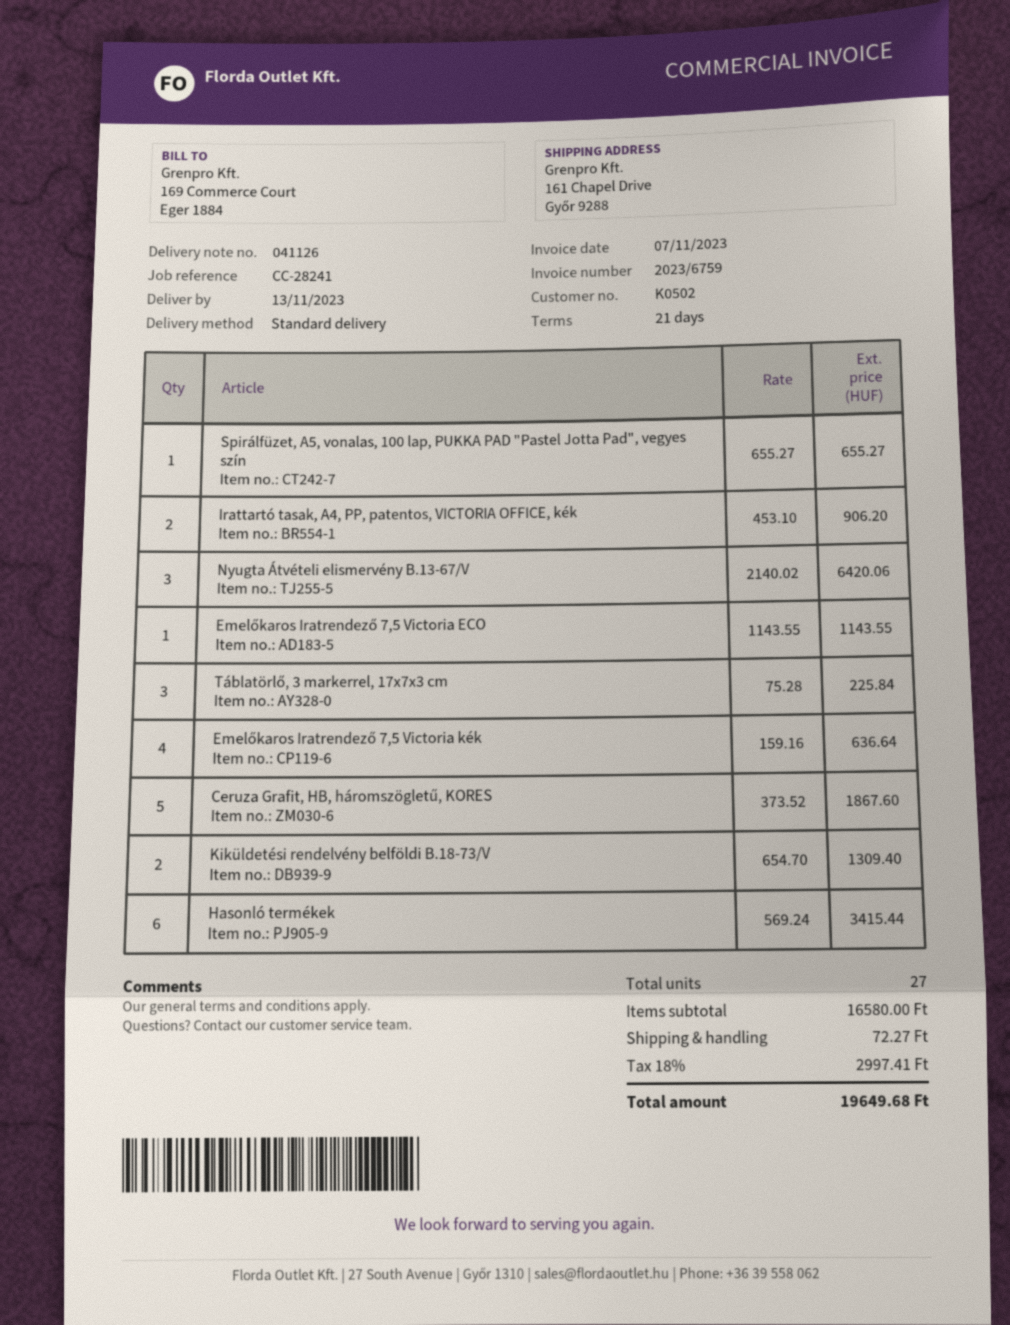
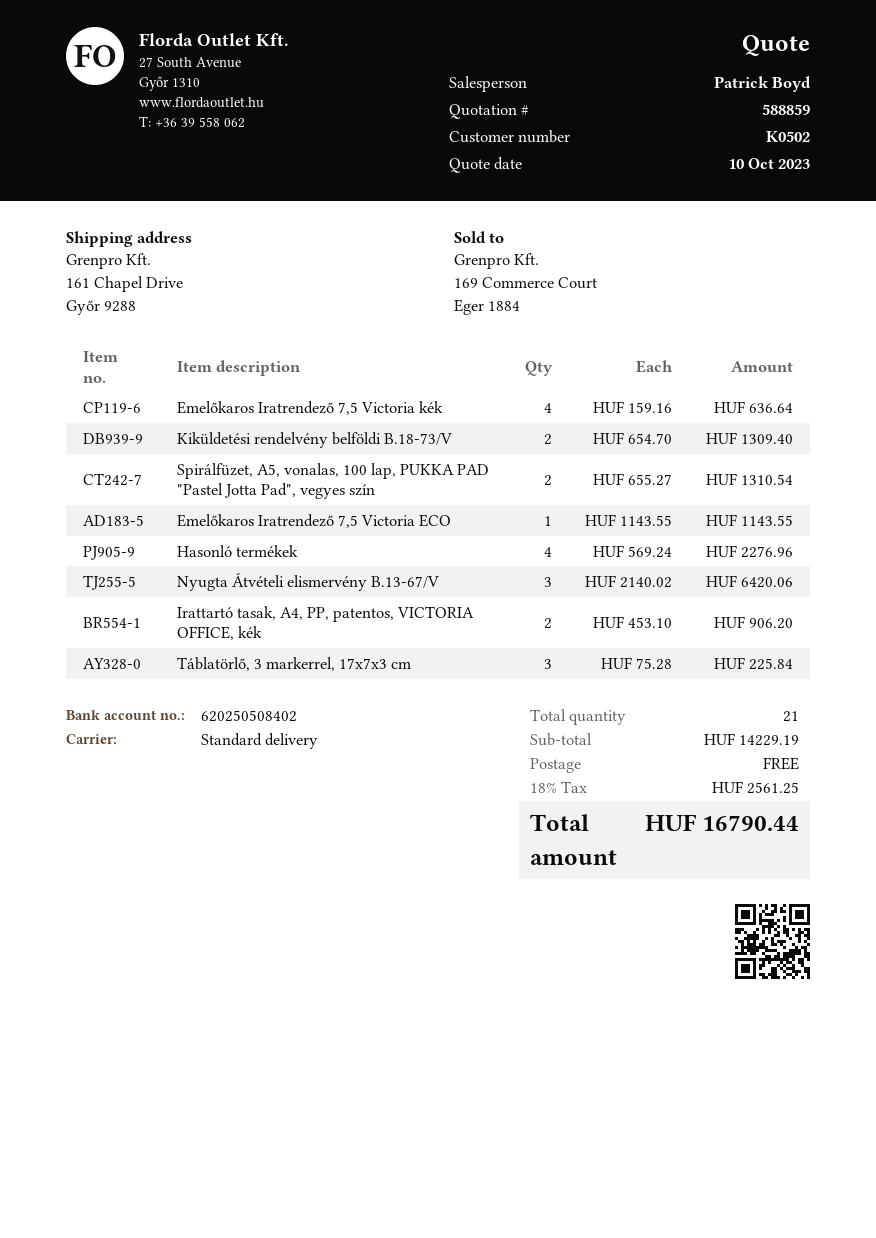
Spirálfüzet, A5, vonalas, 100 lap, PUKKA PAD "Pastel Jotta Pad", vegyes szín: 1 x 655.27 = 655.27 -> 2 x 655.27 = 1310.54
Ceruza Grafit, HB, háromszögletű, KORES: 5 x 373.52 = 1867.60 -> none
Hasonló termékek: 6 x 569.24 = 3415.44 -> 4 x 569.24 = 2276.96
total quantity: 27 -> 21
subtotal: 16580.00 -> 14229.19
shipping: 72.27 -> 0.00
tax: 18% = 2997.41 -> 18% = 2561.25
total: 19649.68 -> 16790.44

